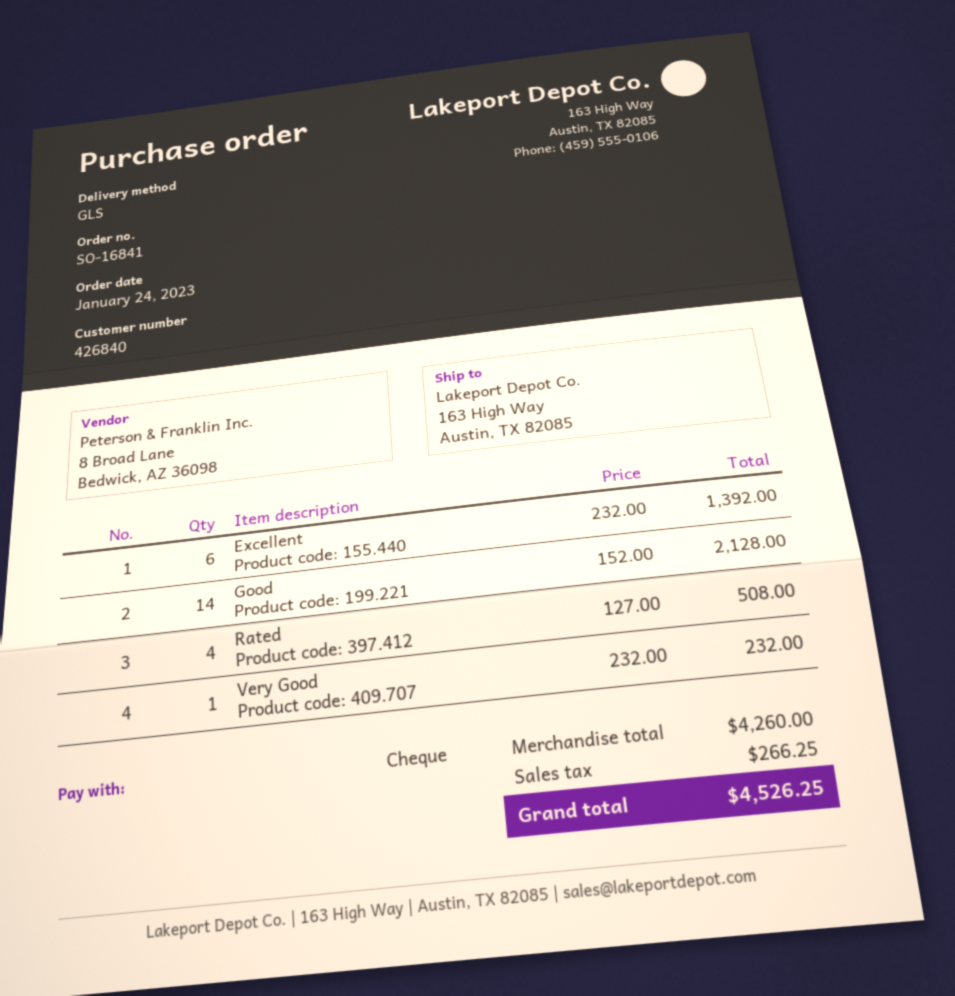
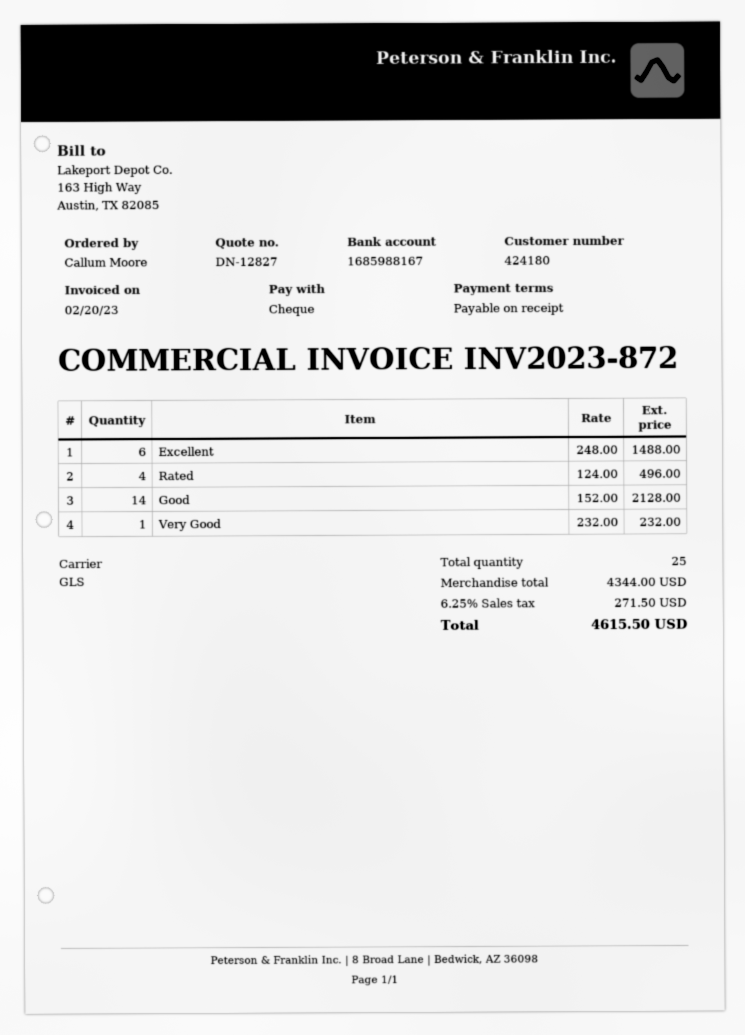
customer number: 426840 -> 424180
Excellent: 6 x 232.00 = 1392.00 -> 6 x 248.00 = 1488.00
Rated: 4 x 127.00 = 508.00 -> 4 x 124.00 = 496.00
subtotal: 4260.00 -> 4344.00
tax: 266.25 -> 271.50
total: 4526.25 -> 4615.50

